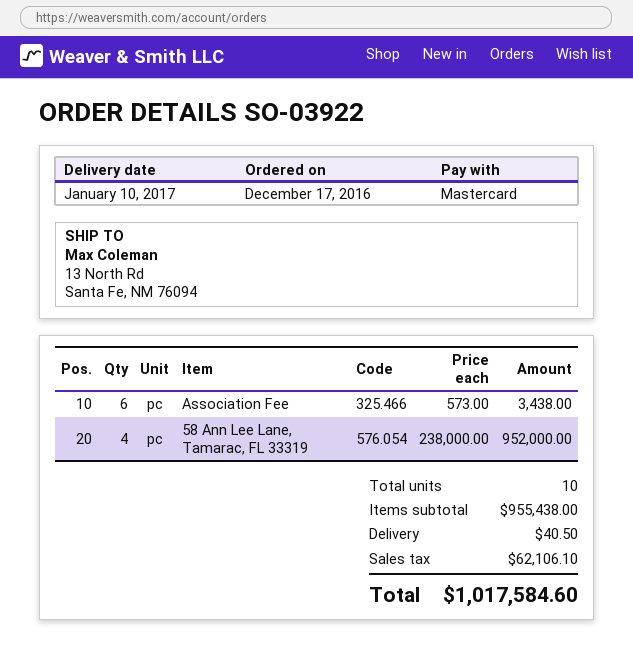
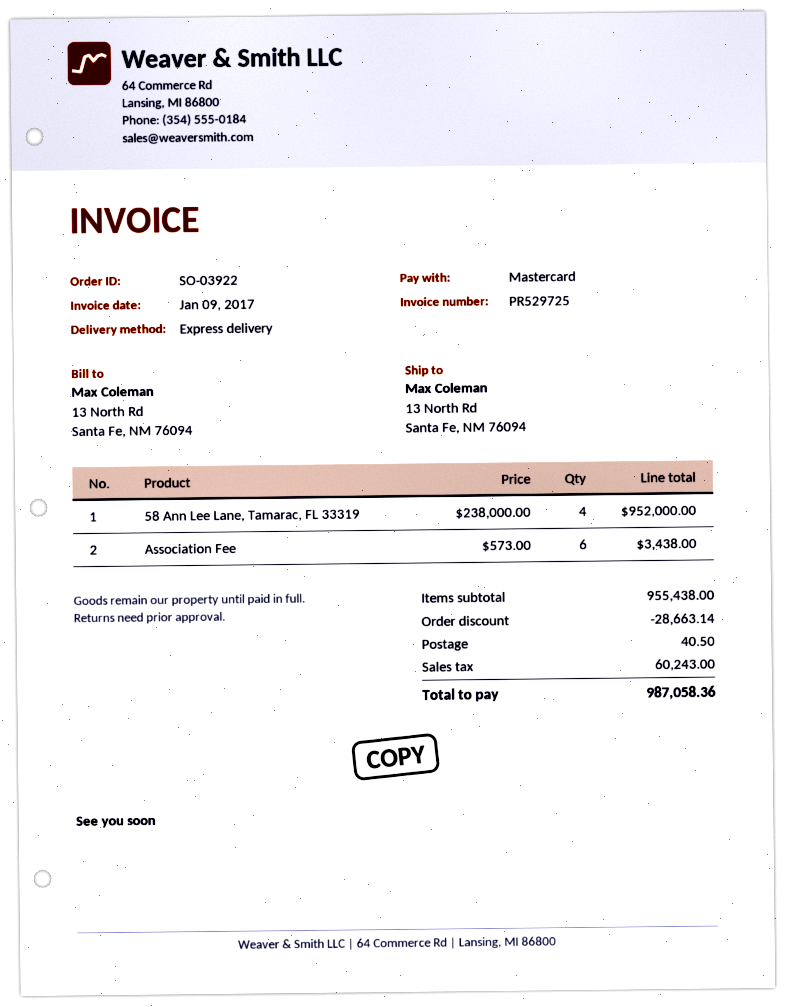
discount: none -> 28663.14
tax: 62106.10 -> 60243.00
total: 1017584.60 -> 987058.36

